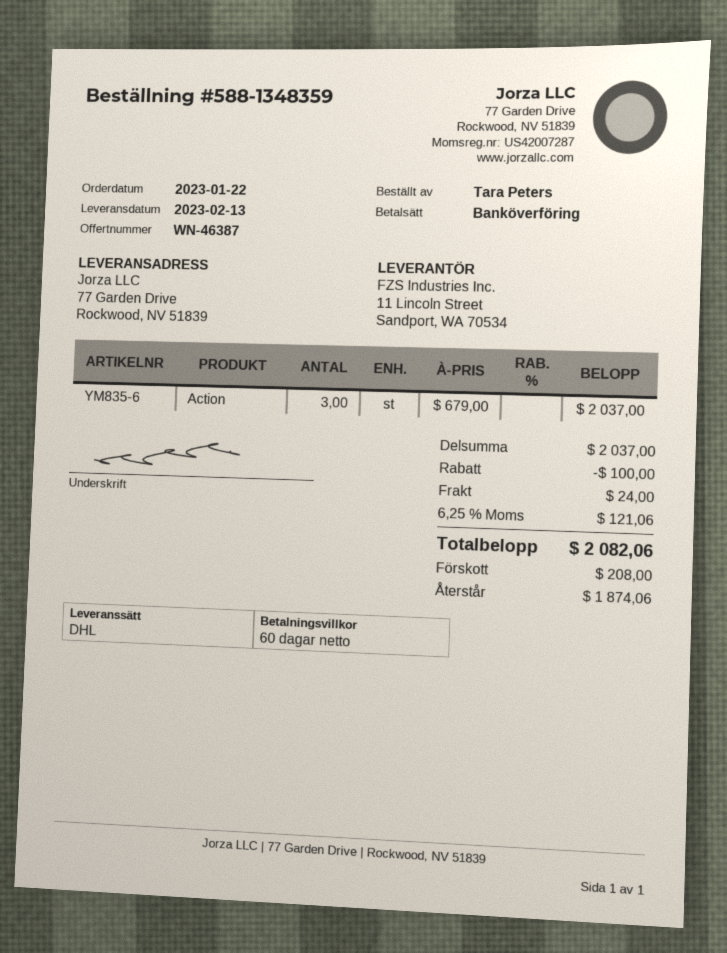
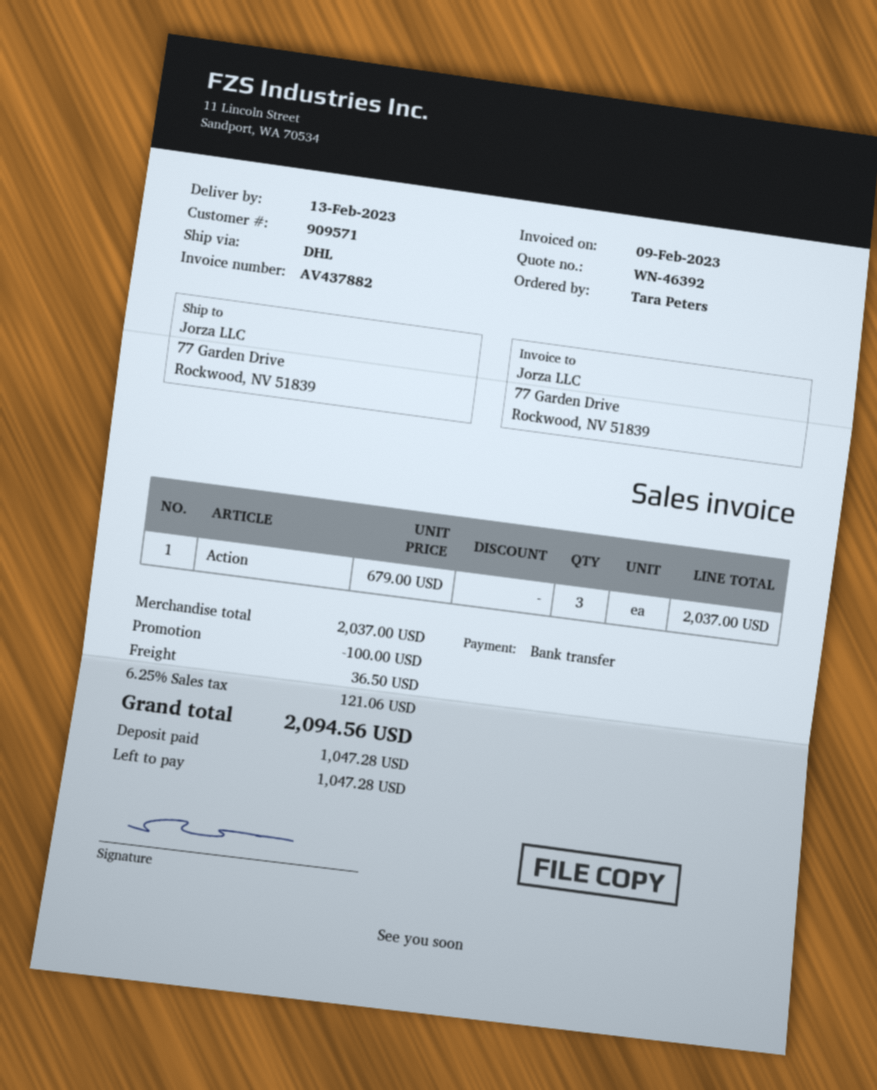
quote number: WN-46387 -> WN-46392
shipping: 24.00 -> 36.50
total: 2082.06 -> 2094.56
deposit: 208.00 -> 1047.28
balance: 1874.06 -> 1047.28

